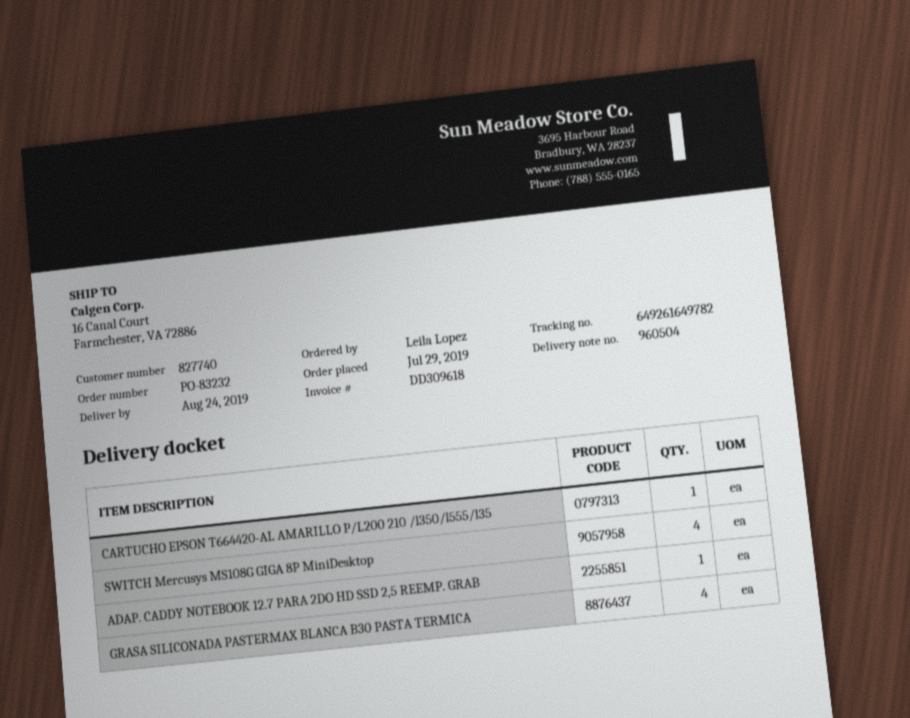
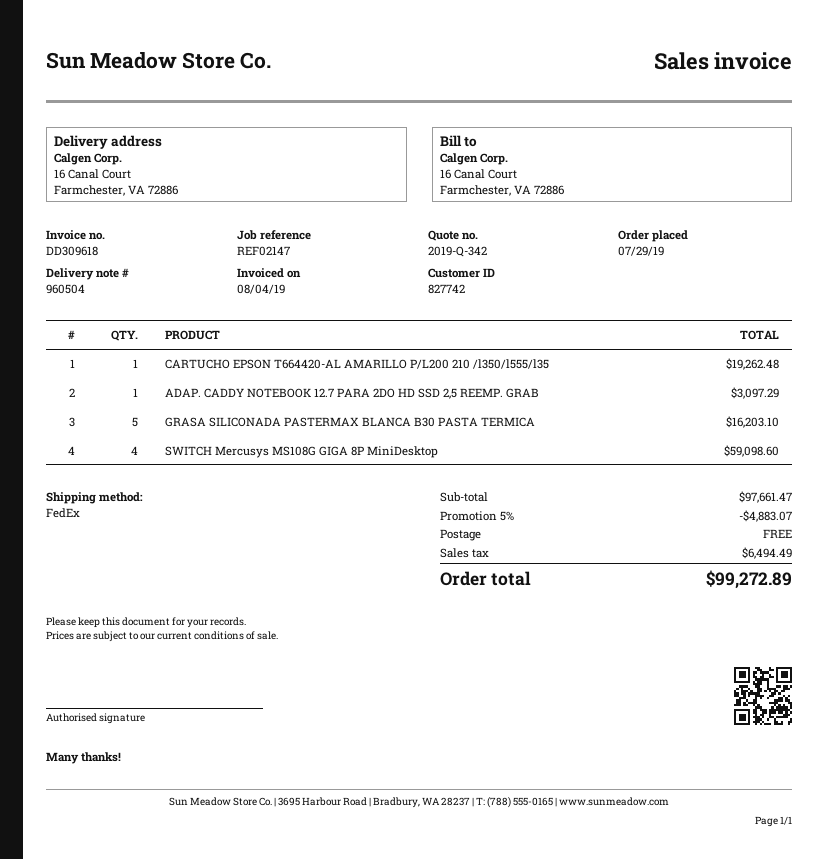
customer number: 827740 -> 827742
GRASA SILICONADA PASTERMAX BLANCA B30 PASTA TERMICA: 4 -> 5

